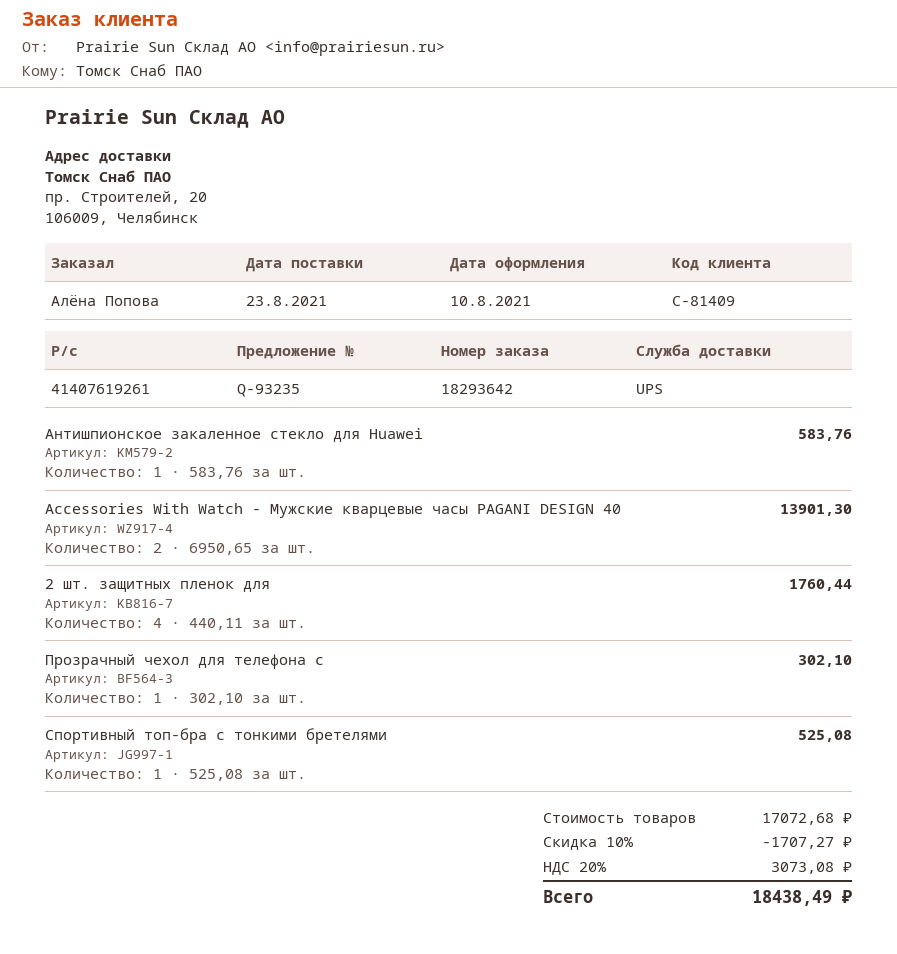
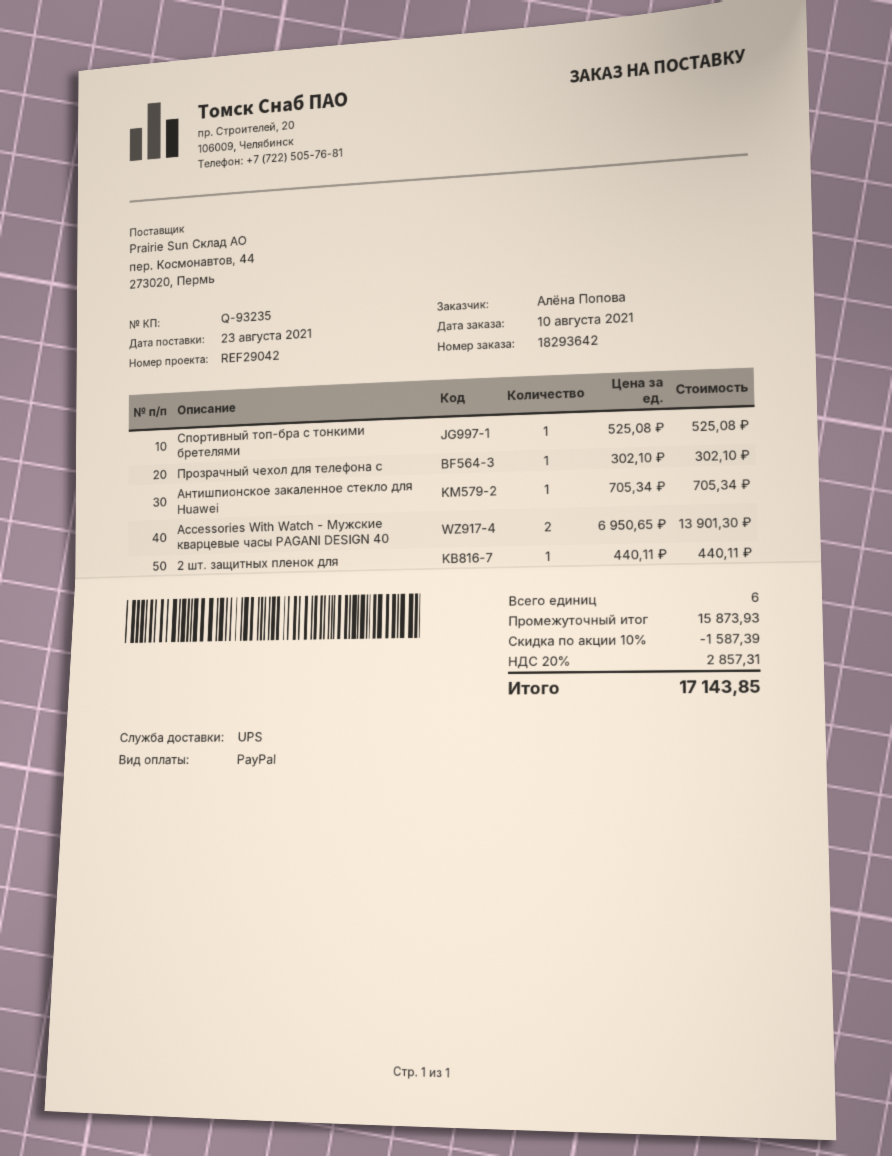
Антишпионское закаленное стекло для Huawei: 1 x 583.76 = 583.76 -> 1 x 705.34 = 705.34
2 шт. защитных пленок для: 4 x 440.11 = 1760.44 -> 1 x 440.11 = 440.11
subtotal: 17072.68 -> 15873.93
discount: 10% = 1707.27 -> 10% = 1587.39
tax: 20% = 3073.08 -> 20% = 2857.31
total: 18438.49 -> 17143.85

